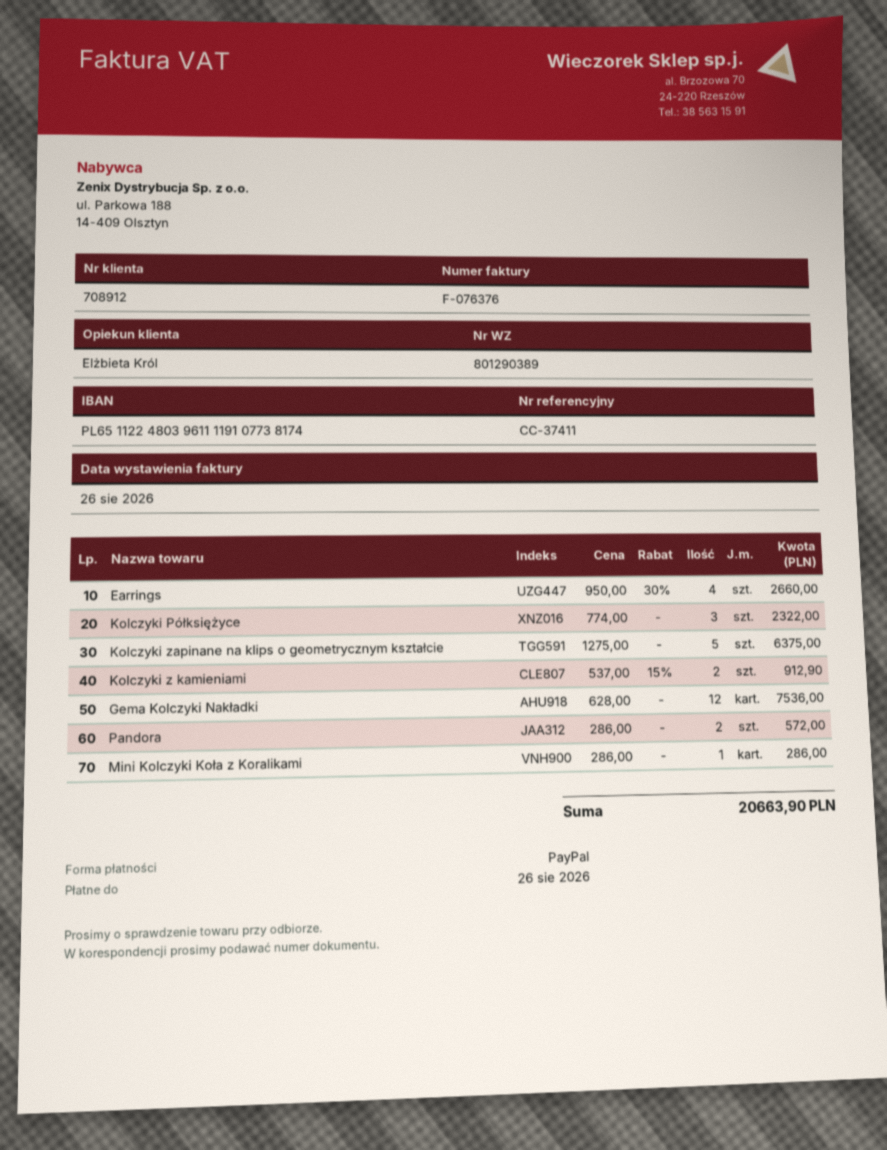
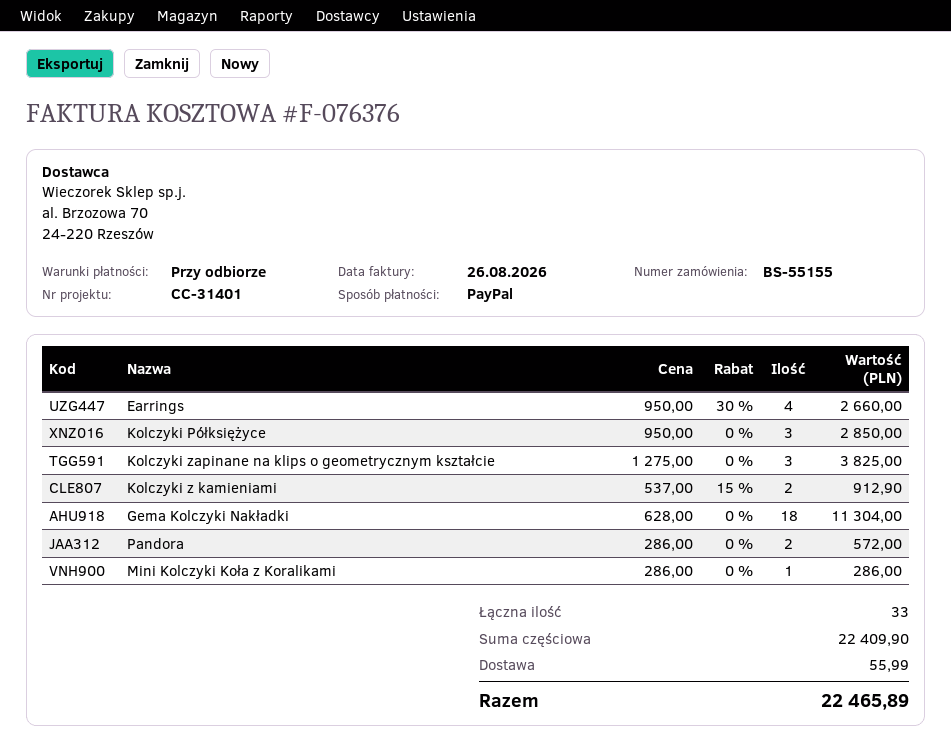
reference: CC-37411 -> CC-31401
Kolczyki Półksiężyce: 3 x 774.00 = 2322.00 -> 3 x 950.00 = 2850.00
Kolczyki zapinane na klips o geometrycznym kształcie: 5 x 1275.00 = 6375.00 -> 3 x 1275.00 = 3825.00
Gema Kolczyki Nakładki: 12 x 628.00 = 7536.00 -> 18 x 628.00 = 11304.00
shipping: none -> 55.99
total: 20663.90 -> 22465.89

